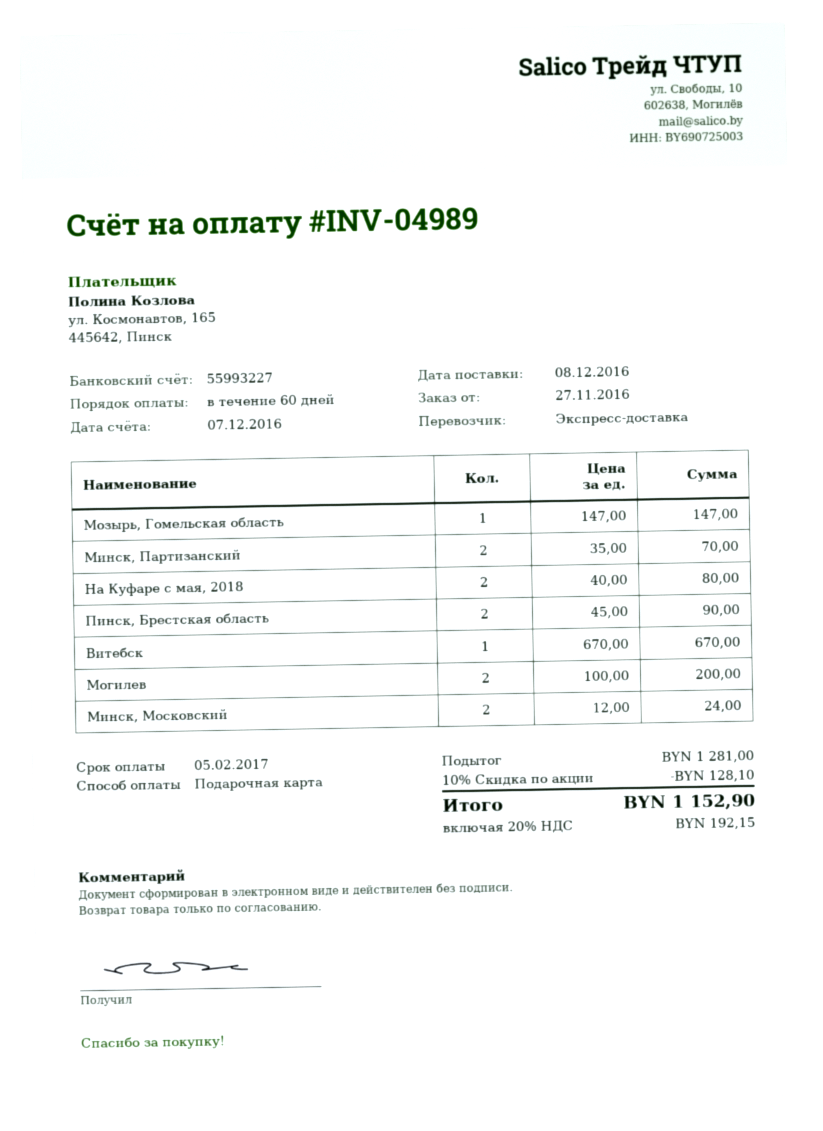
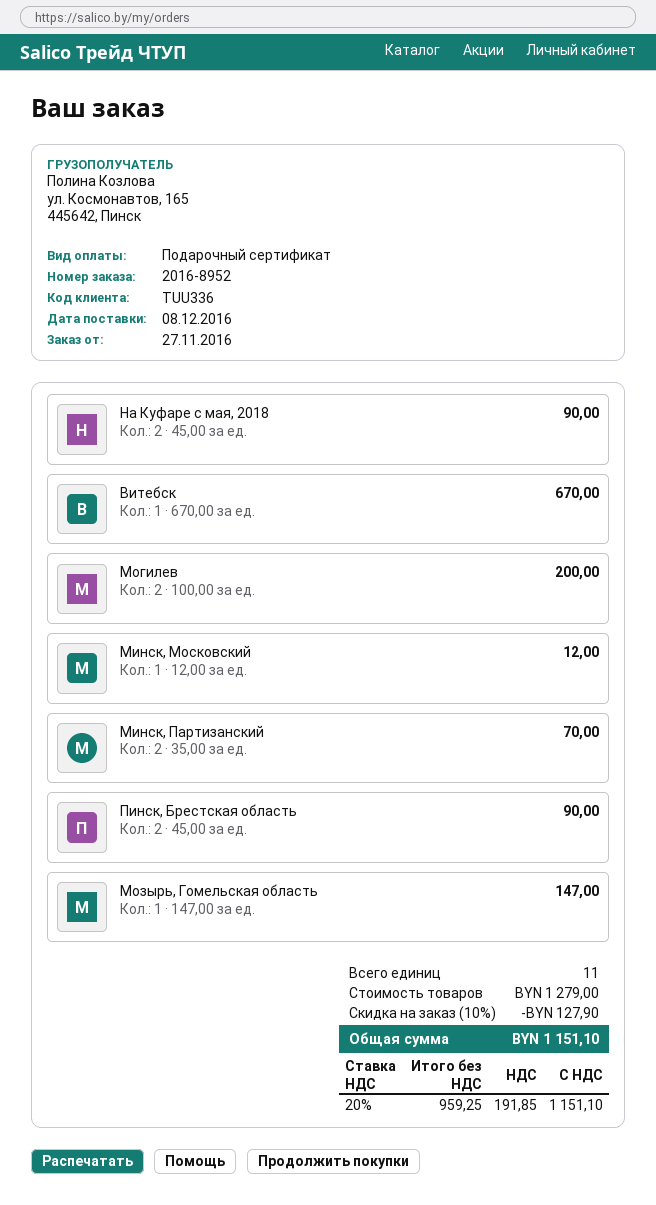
На Куфаре с мая, 2018: 2 x 40.00 = 80.00 -> 2 x 45.00 = 90.00
Минск, Московский: 2 x 12.00 = 24.00 -> 1 x 12.00 = 12.00
subtotal: 1281.00 -> 1279.00
discount: 10% = 128.10 -> 10% = 127.90
tax: 20% = 192.15 -> 20% = 191.85
total: 1152.90 -> 1151.10

